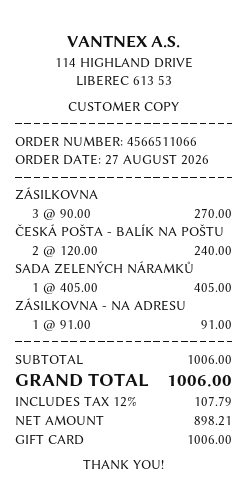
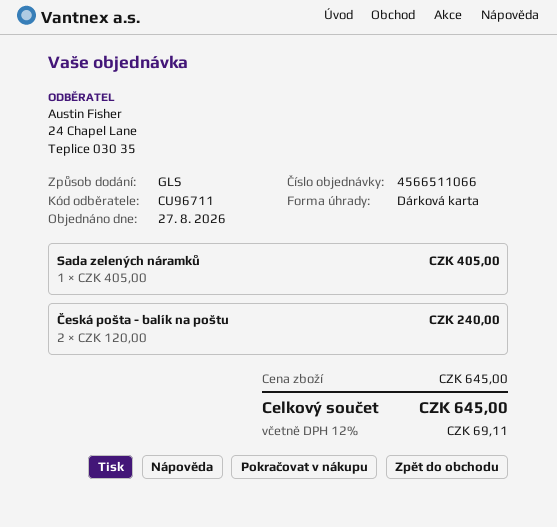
ZÁSILKOVNA: 3 x 90.00 = 270.00 -> none
ZÁSILKOVNA - NA ADRESU: 1 x 91.00 = 91.00 -> none
subtotal: 1006.00 -> 645.00
tax: 12% = 107.79 -> 12% = 69.11
total: 1006.00 -> 645.00

